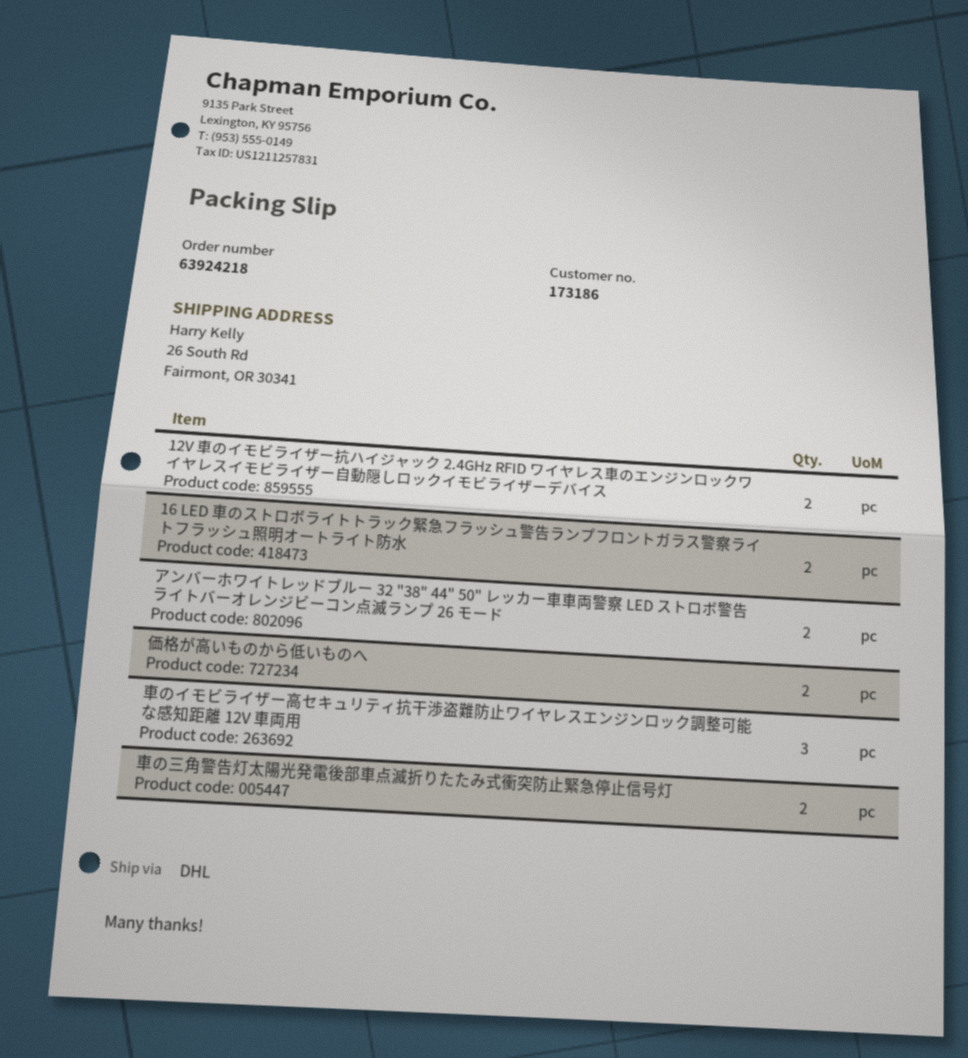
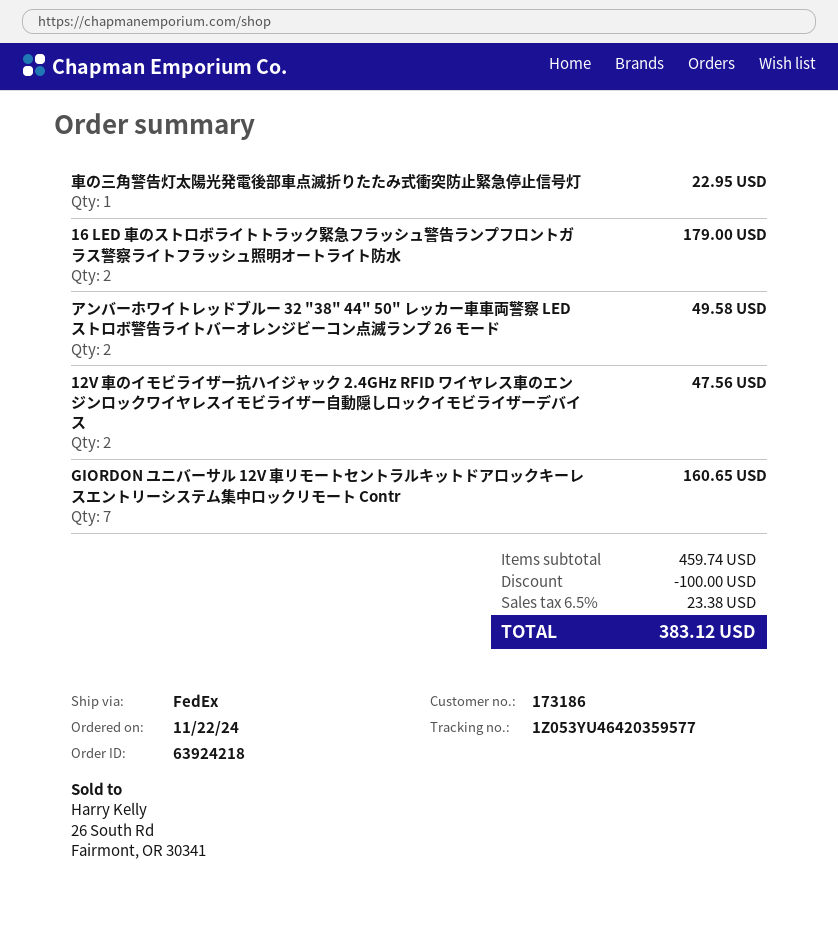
shipping method: DHL -> FedEx
価格が高いものから低いものへ: 2 -> none
車のイモビライザー高セキュリティ抗干渉盗難防止ワイヤレスエンジンロック調整可能な感知距離 12V 車両用: 3 -> none
車の三角警告灯太陽光発電後部車点滅折りたたみ式衝突防止緊急停止信号灯: 2 -> 1
GIORDON ユニバーサル 12V 車リモートセントラルキットドアロックキーレスエントリーシステム集中ロックリモート Contr: none -> 7

